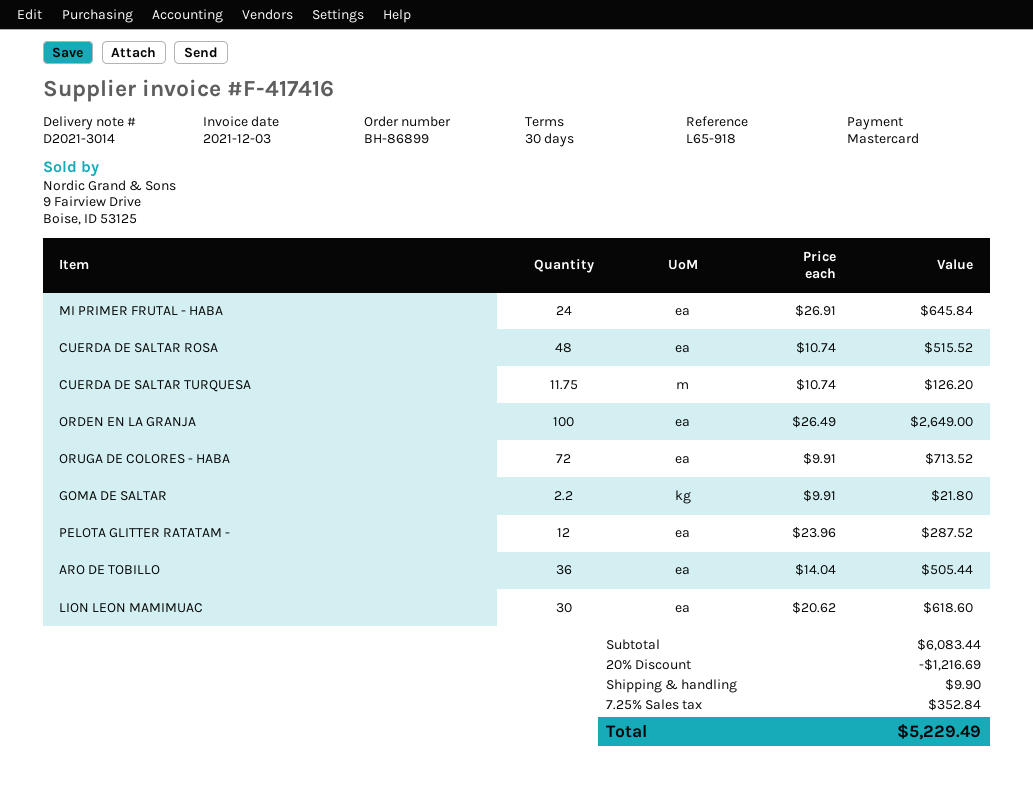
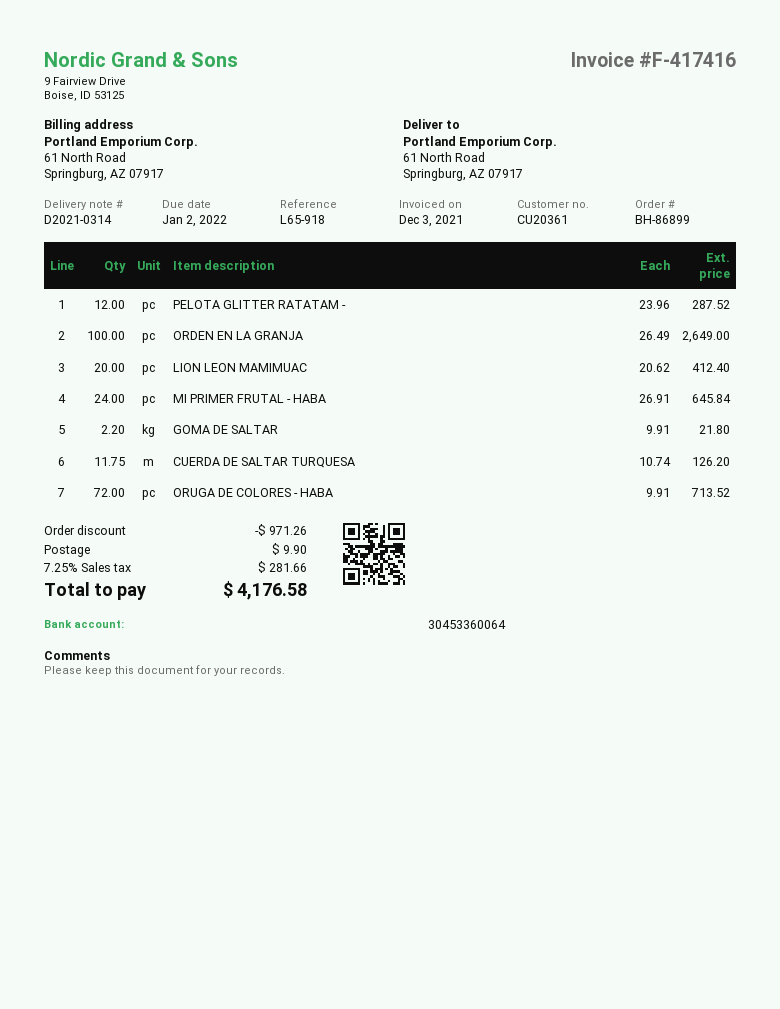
delivery note number: D2021-3014 -> D2021-0314
CUERDA DE SALTAR ROSA: 48 x 10.74 = 515.52 -> none
ARO DE TOBILLO: 36 x 14.04 = 505.44 -> none
LION LEON MAMIMUAC: 30 x 20.62 = 618.60 -> 20 x 20.62 = 412.40
discount: 1216.69 -> 971.26
tax: 7.25% = 352.84 -> 7.25% = 281.66
total: 5229.49 -> 4176.58

